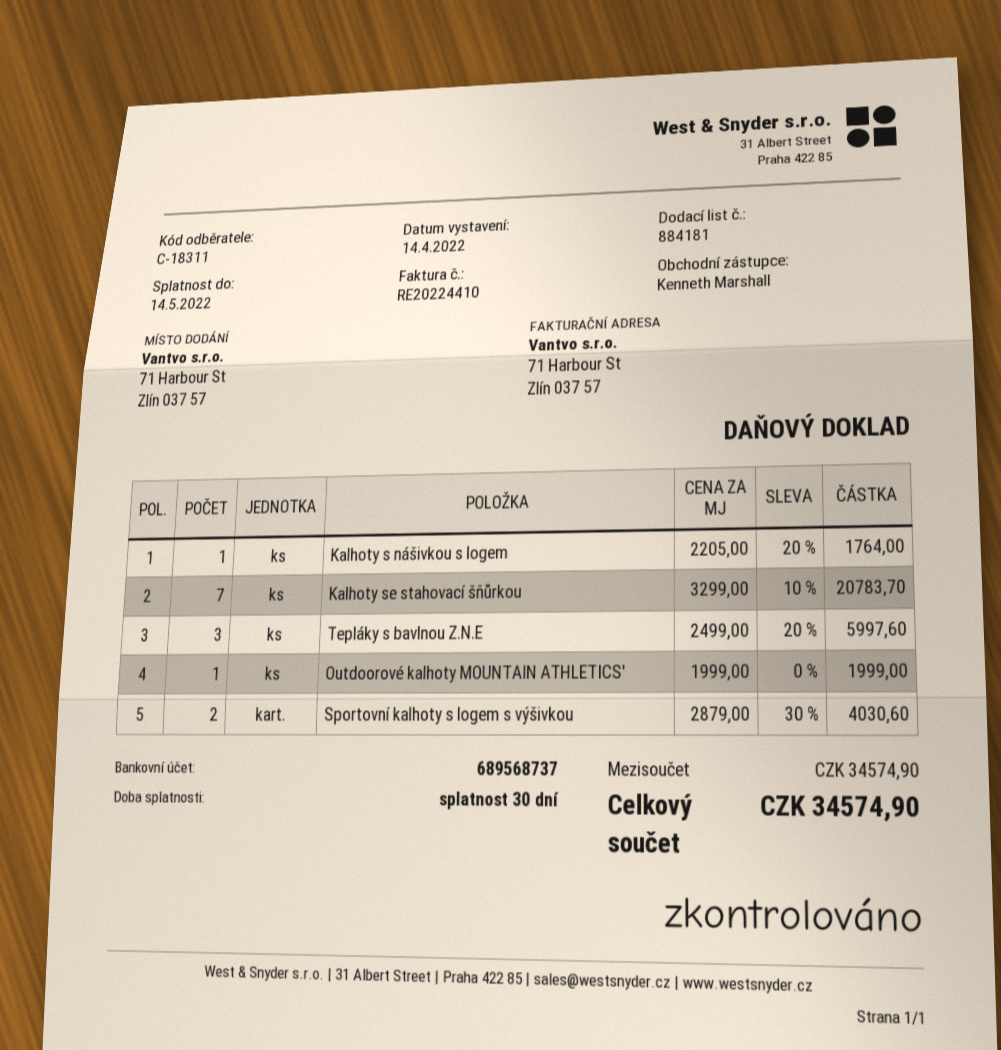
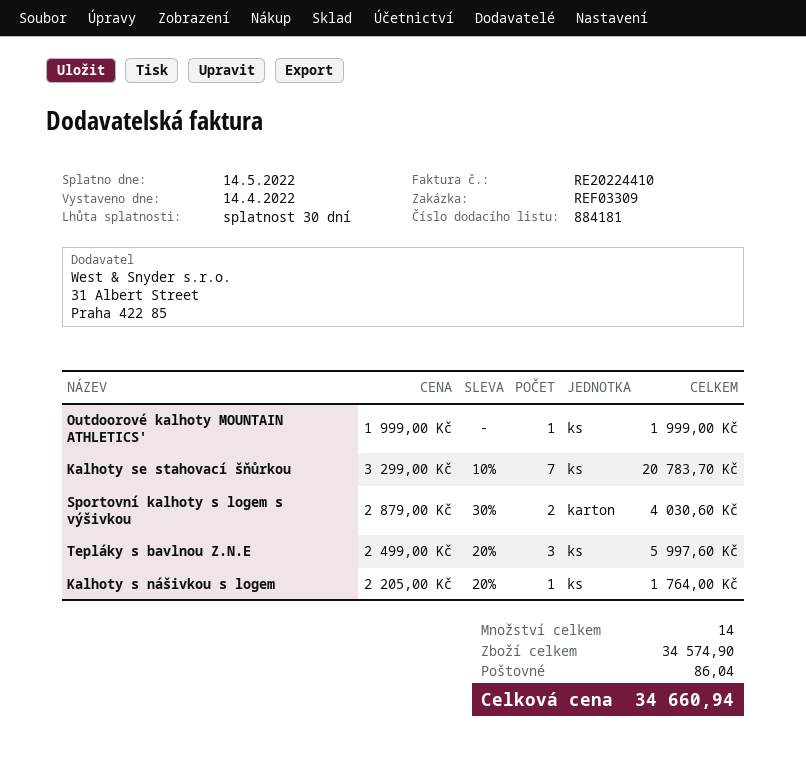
shipping: none -> 86.04
total: 34574.90 -> 34660.94

